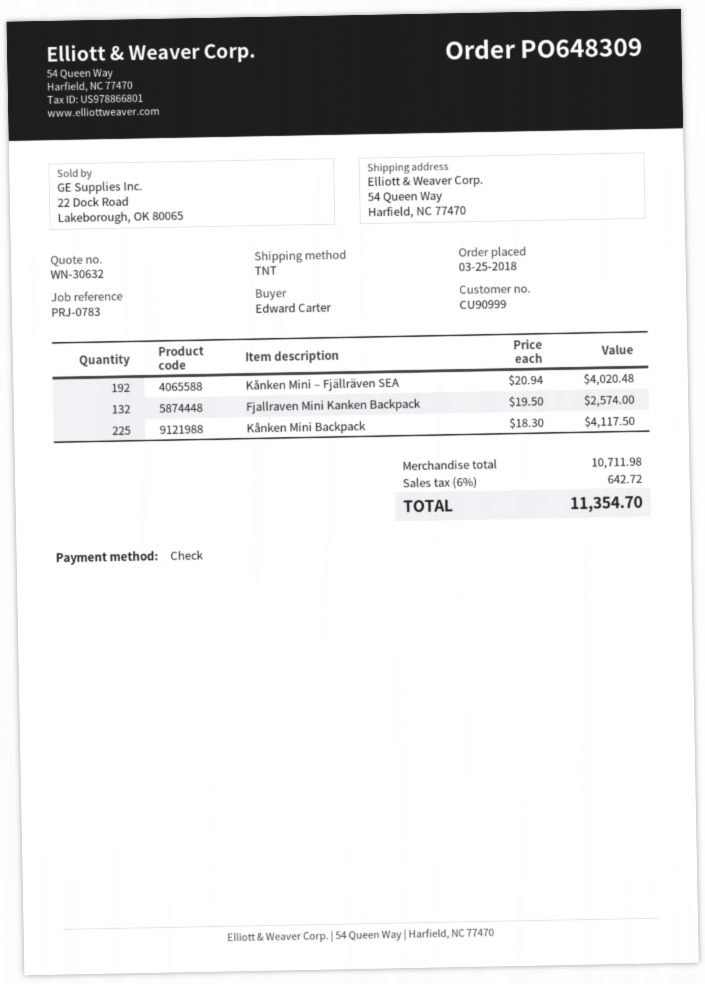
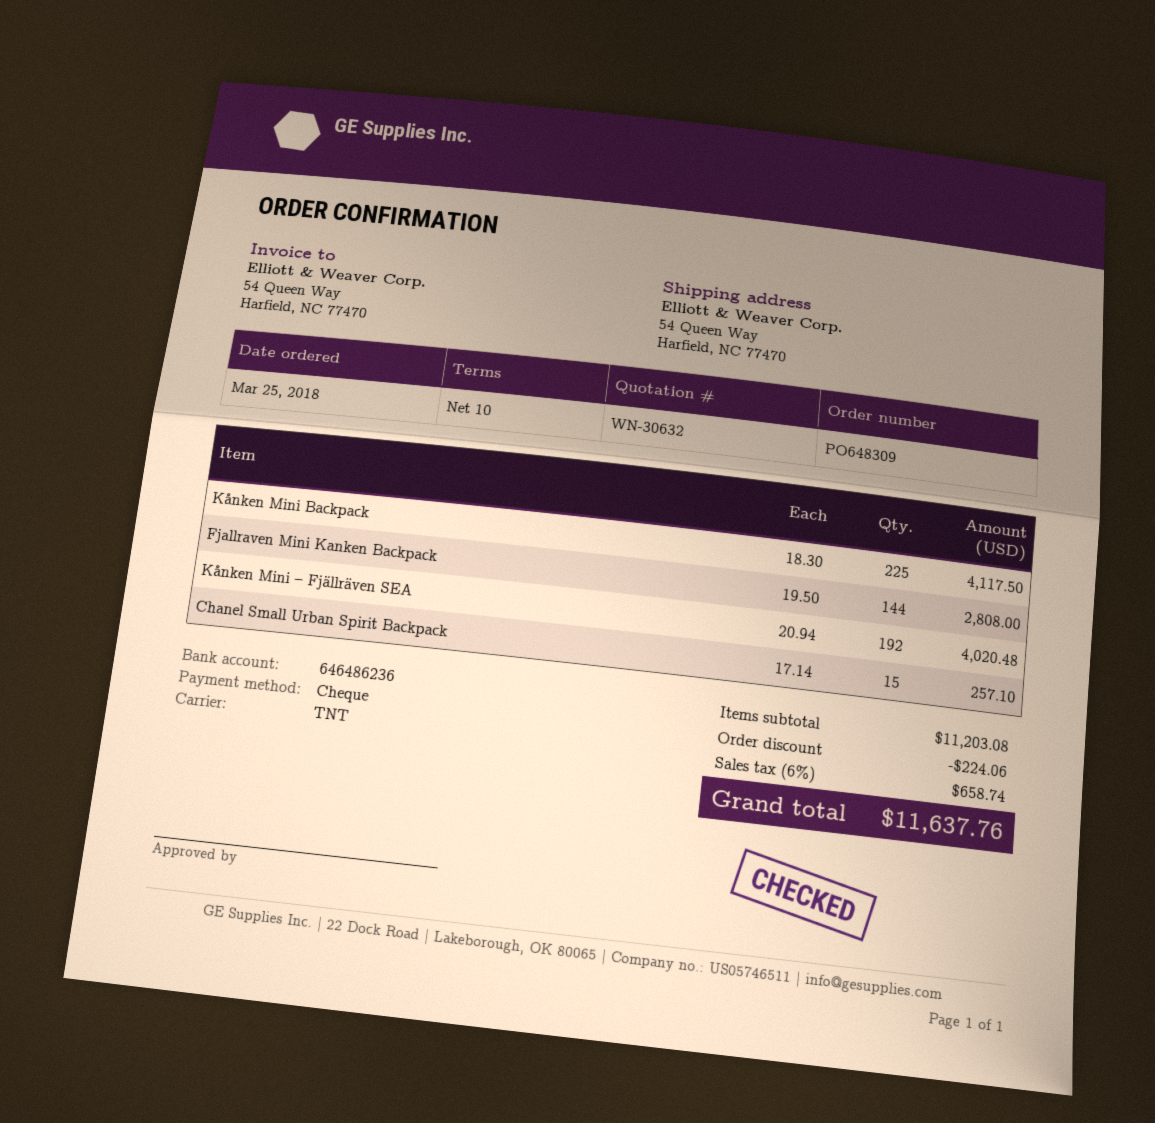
Fjallraven Mini Kanken Backpack: 132 x 19.50 = 2574.00 -> 144 x 19.50 = 2808.00
Chanel Small Urban Spirit Backpack: none -> 15 x 17.14 = 257.10
subtotal: 10711.98 -> 11203.08
discount: none -> 224.06
tax: 6% = 642.72 -> 6% = 658.74
total: 11354.70 -> 11637.76

